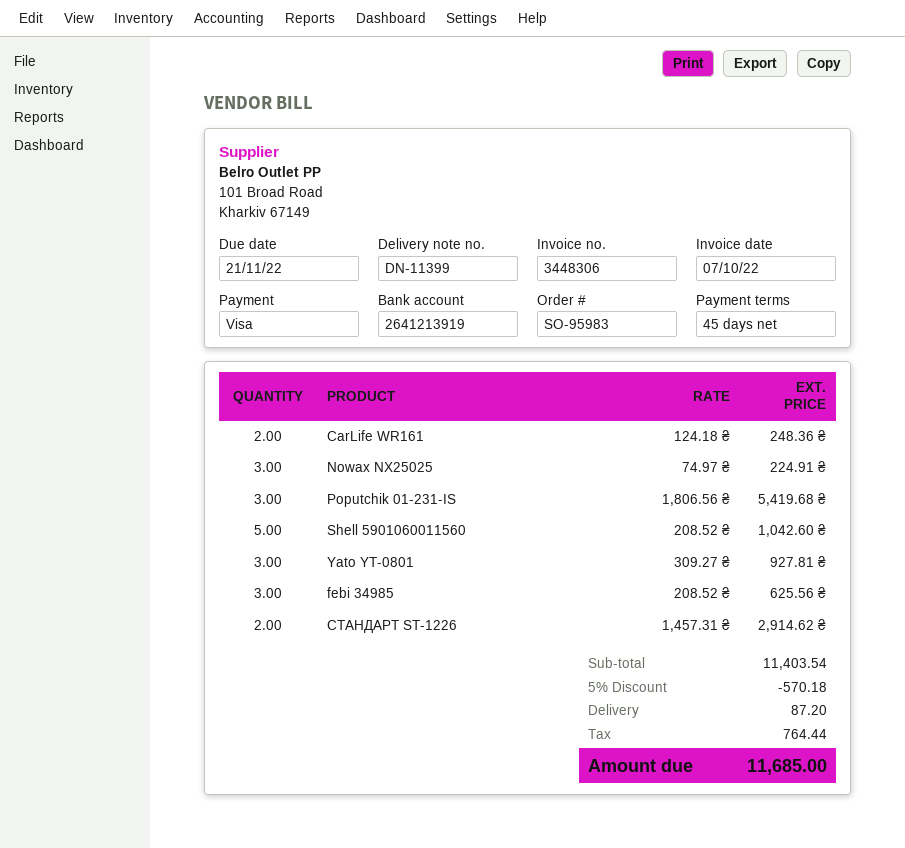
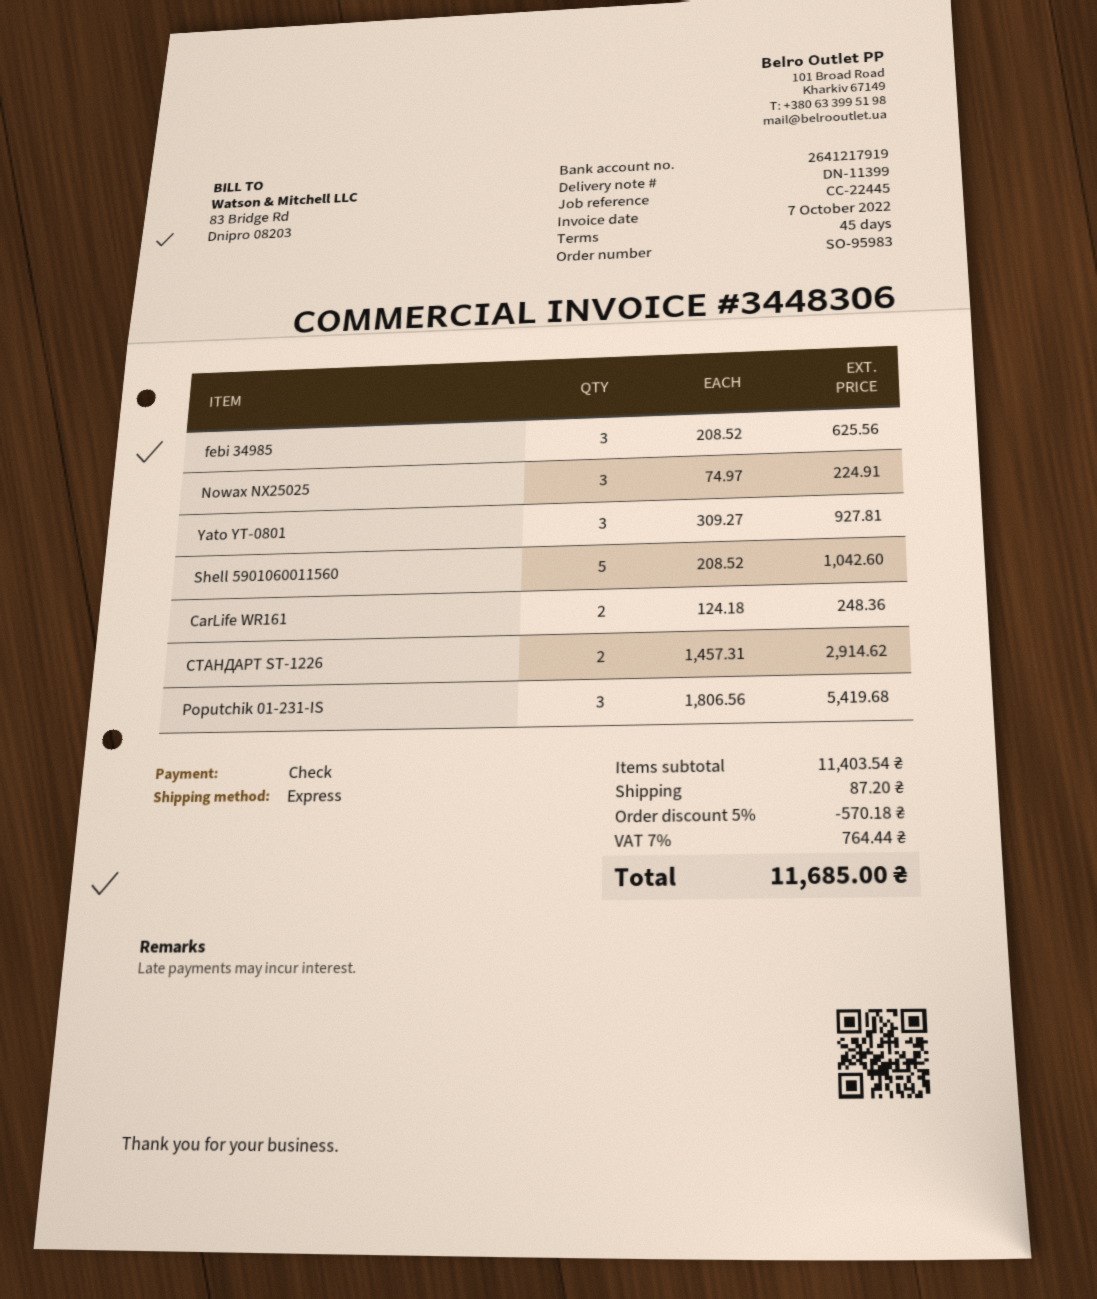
payment method: Visa -> cheque
bank account: 2641213919 -> 2641217919

